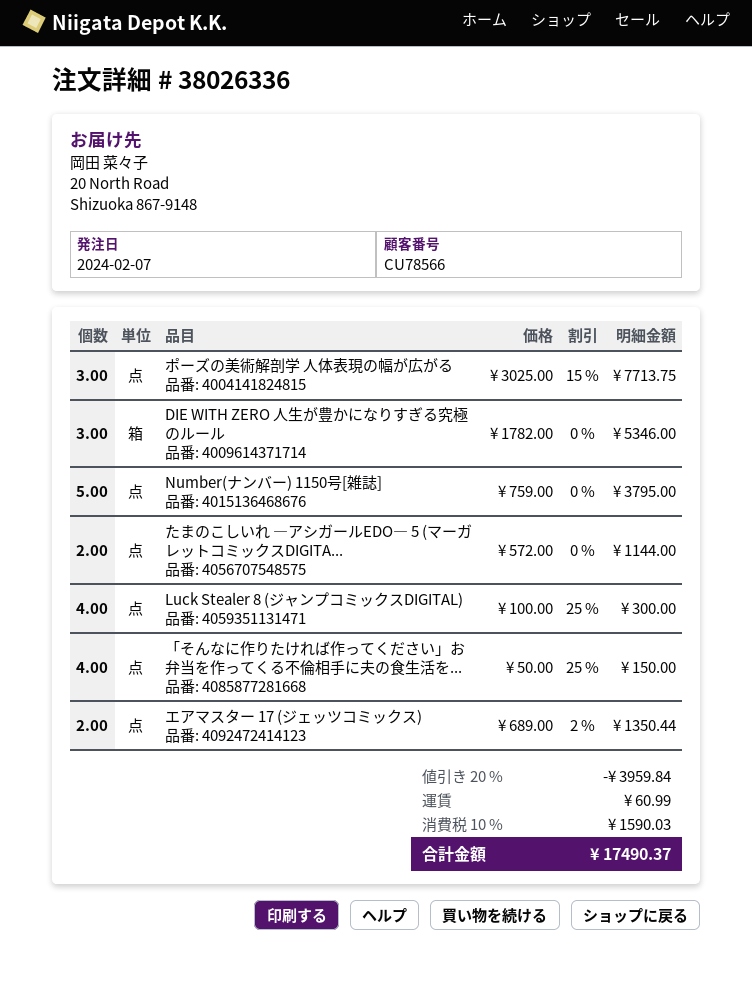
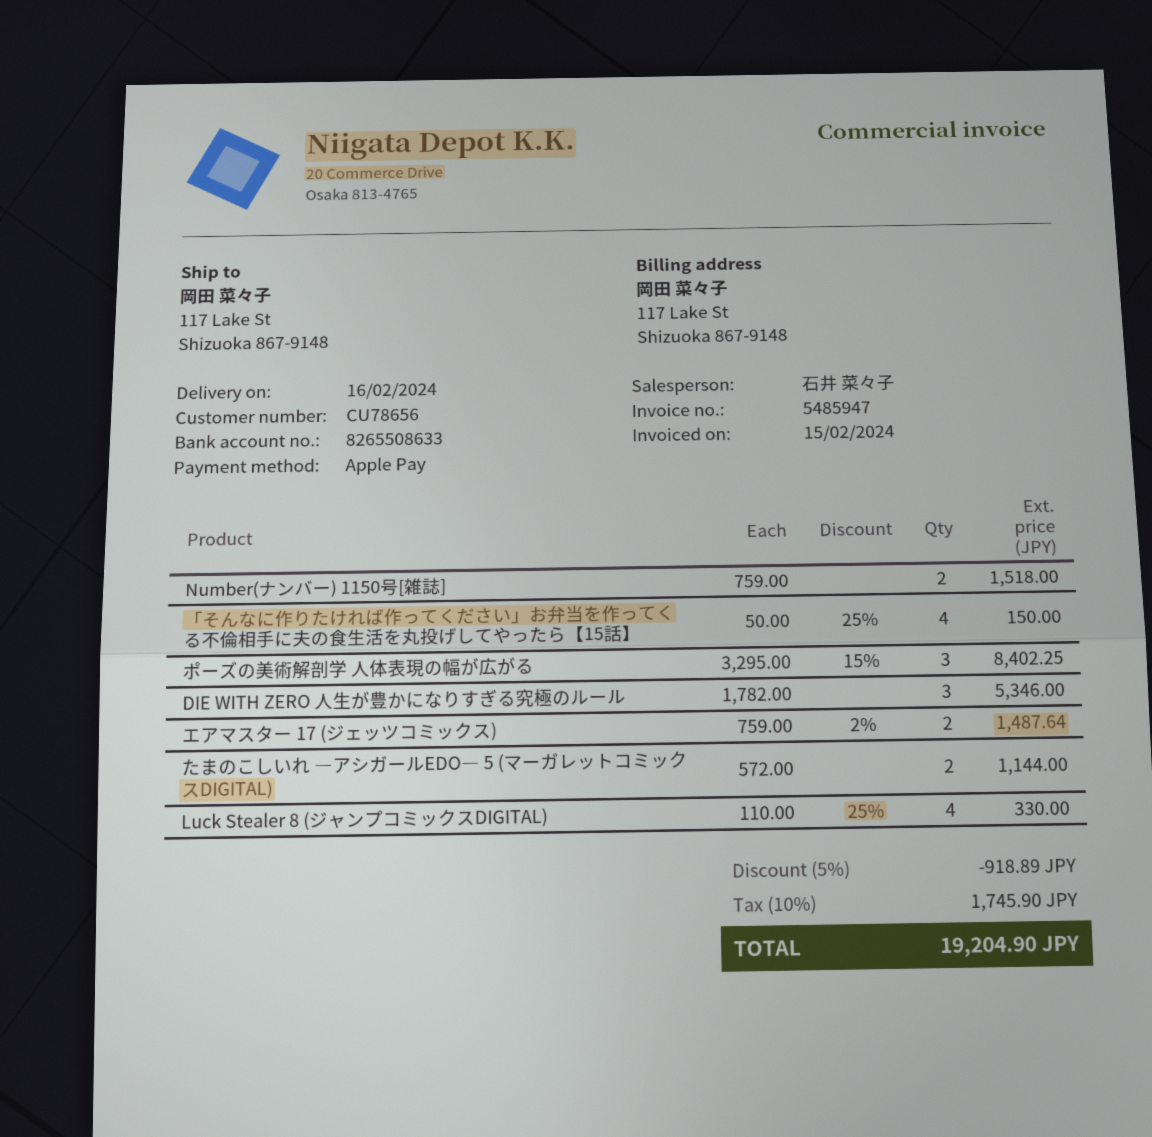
customer number: CU78566 -> CU78656
ship to: 20 North Road, Shizuoka 867-9148 -> 117 Lake St, Shizuoka 867-9148
ポーズの美術解剖学 人体表現の幅が広がる: 3 x 3025.00 - 15% = 7713.75 -> 3 x 3295.00 - 15% = 8402.25
Number(ナンバー) 1150号[雑誌]: 5 x 759.00 = 3795.00 -> 2 x 759.00 = 1518.00
Luck Stealer 8 (ジャンプコミックスDIGITAL): 4 x 100.00 - 25% = 300.00 -> 4 x 110.00 - 25% = 330.00
エアマスター 17 (ジェッツコミックス): 2 x 689.00 - 2% = 1350.44 -> 2 x 759.00 - 2% = 1487.64
discount: 20% = 3959.84 -> 5% = 918.89
shipping: 60.99 -> none
tax: 10% = 1590.03 -> 10% = 1745.90
total: 17490.37 -> 19204.90

